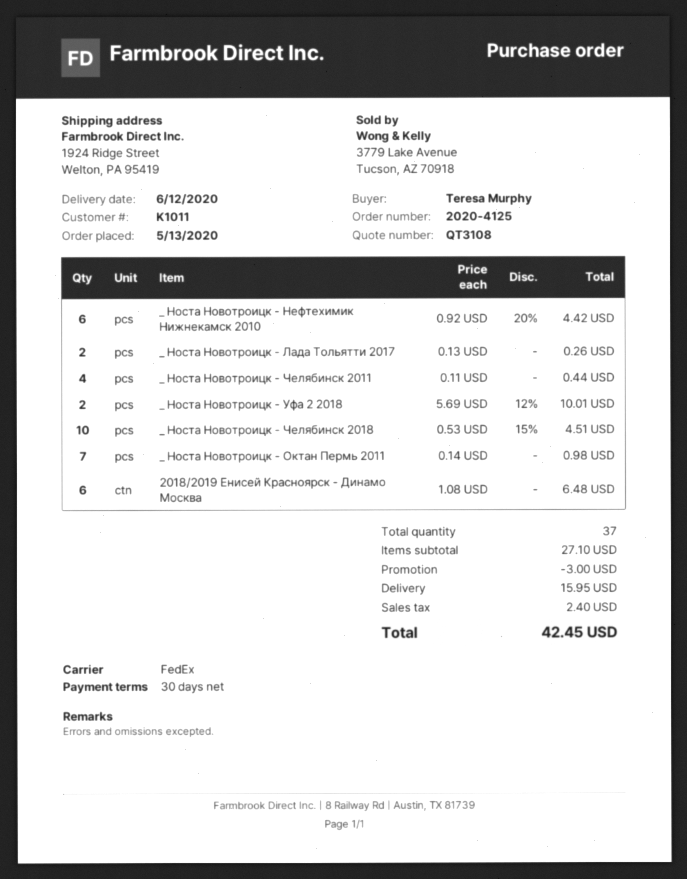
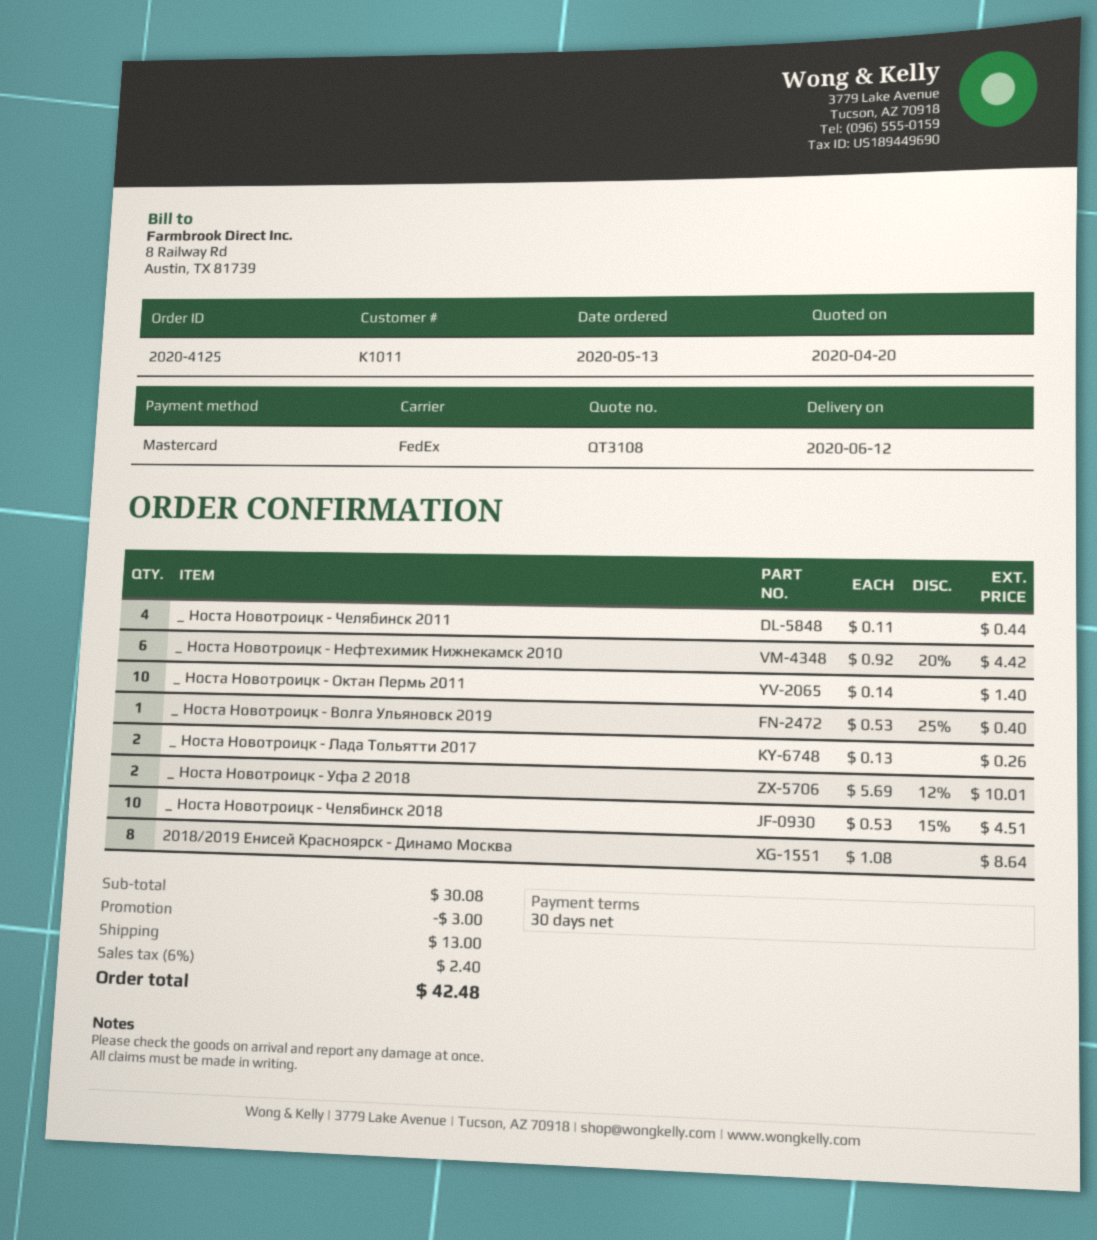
_ Носта Новотроицк - Октан Пермь 2011: 7 x 0.14 = 0.98 -> 10 x 0.14 = 1.40
2018/2019 Енисей Красноярск - Динамо Москва: 6 x 1.08 = 6.48 -> 8 x 1.08 = 8.64
_ Носта Новотроицк - Волга Ульяновск 2019: none -> 1 x 0.53 - 25% = 0.40
subtotal: 27.10 -> 30.08
shipping: 15.95 -> 13.00
total: 42.45 -> 42.48

